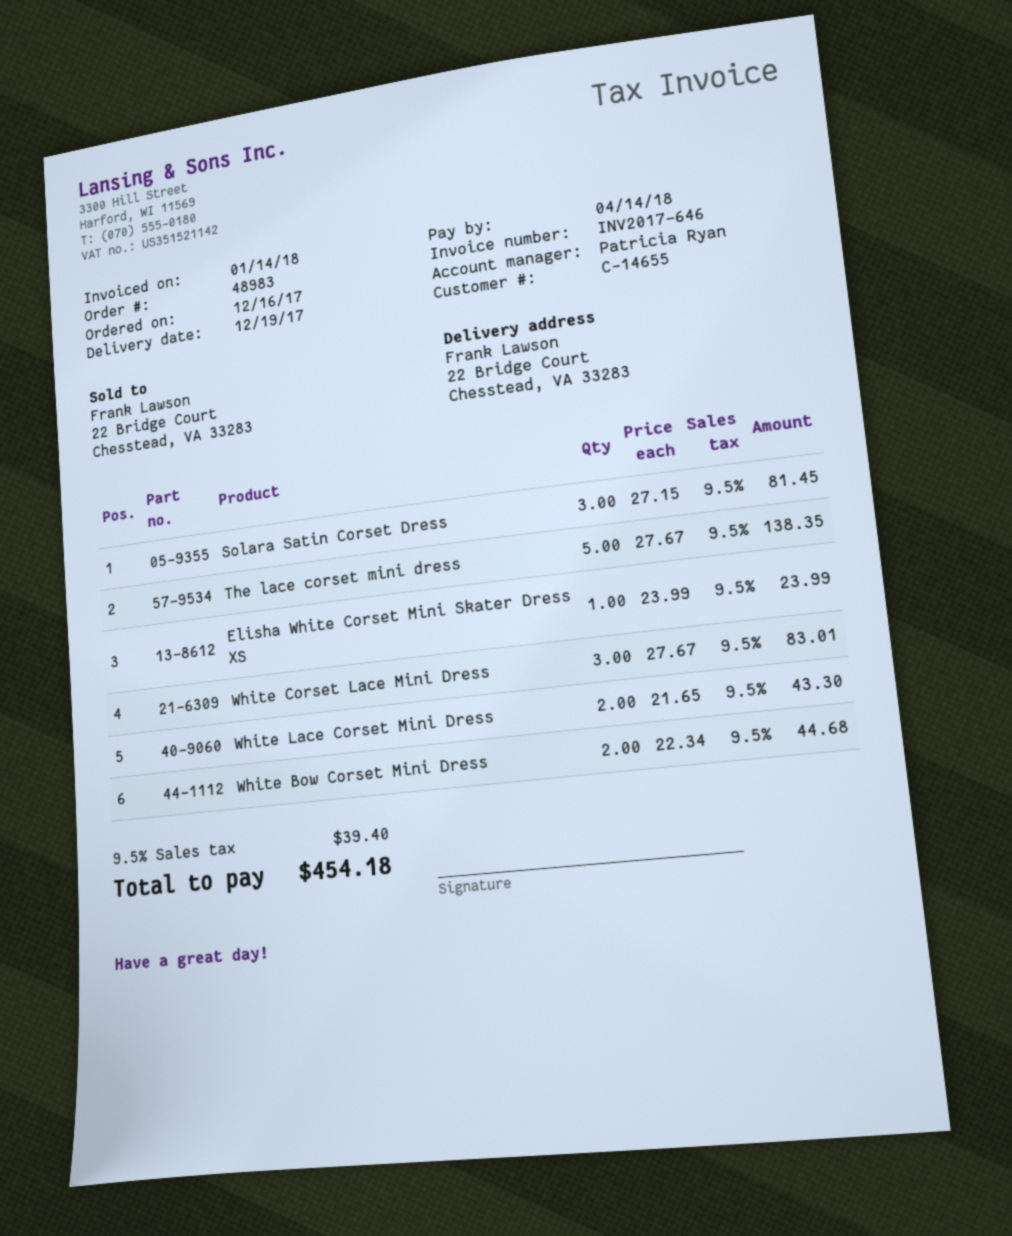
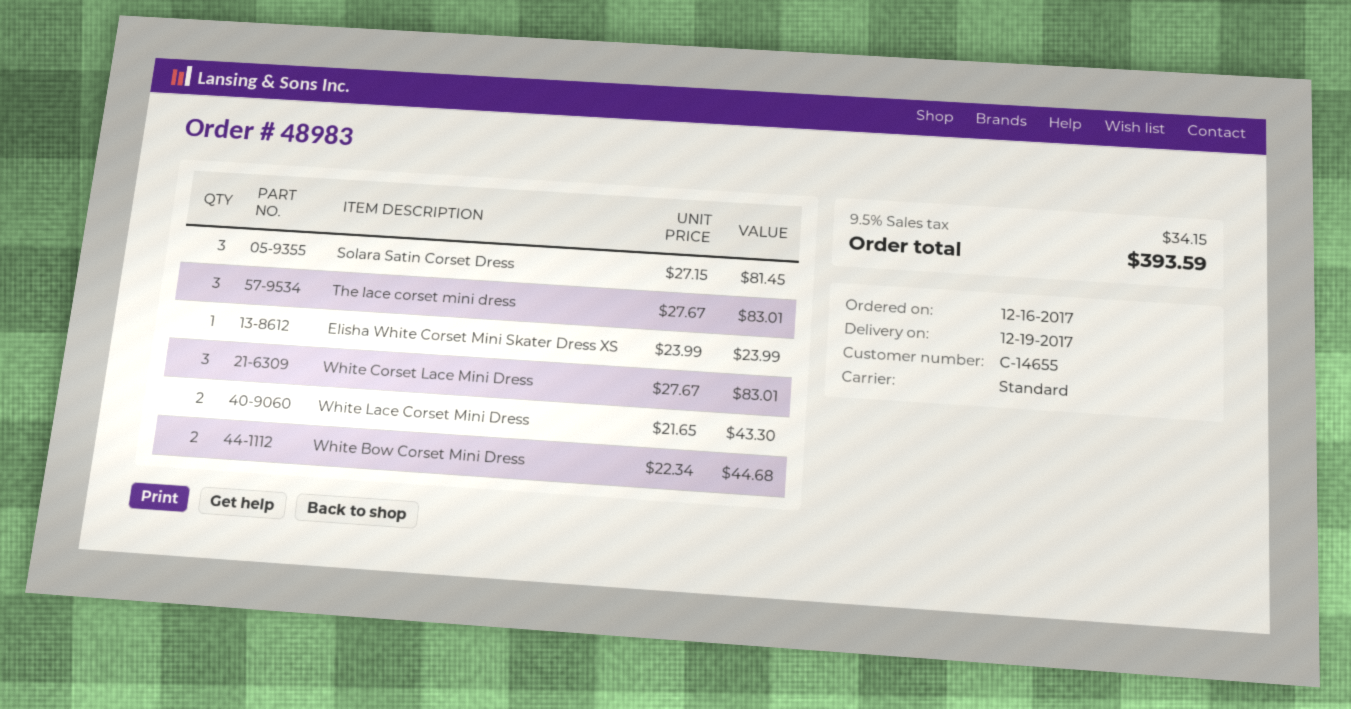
The lace corset mini dress: 5 x 27.67 = 138.35 -> 3 x 27.67 = 83.01
tax: 9.5% = 39.40 -> 9.5% = 34.15
total: 454.18 -> 393.59

